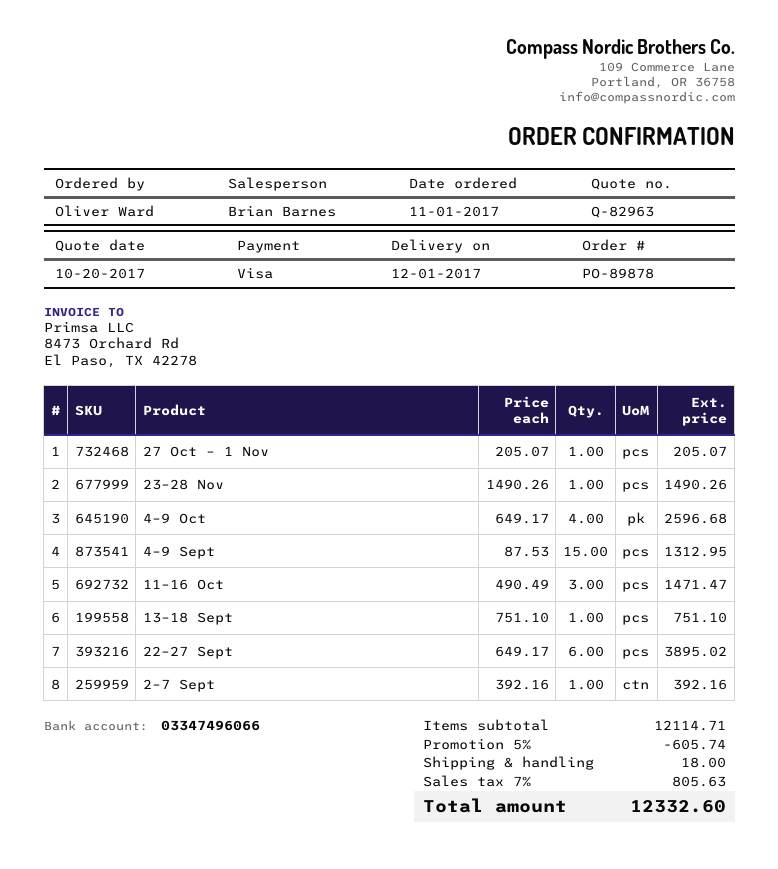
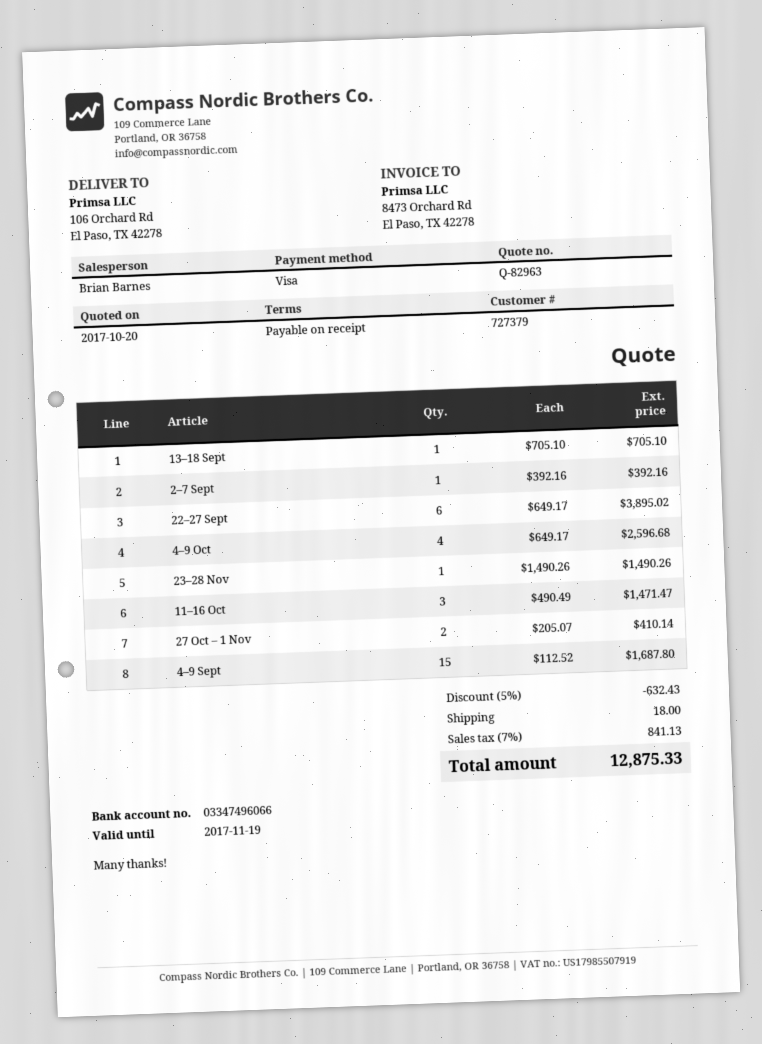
27 Oct – 1 Nov: 1 x 205.07 = 205.07 -> 2 x 205.07 = 410.14
4–9 Sept: 15 x 87.53 = 1312.95 -> 15 x 112.52 = 1687.80
13–18 Sept: 1 x 751.10 = 751.10 -> 1 x 705.10 = 705.10
discount: 5% = 605.74 -> 5% = 632.43
tax: 7% = 805.63 -> 7% = 841.13
total: 12332.60 -> 12875.33

